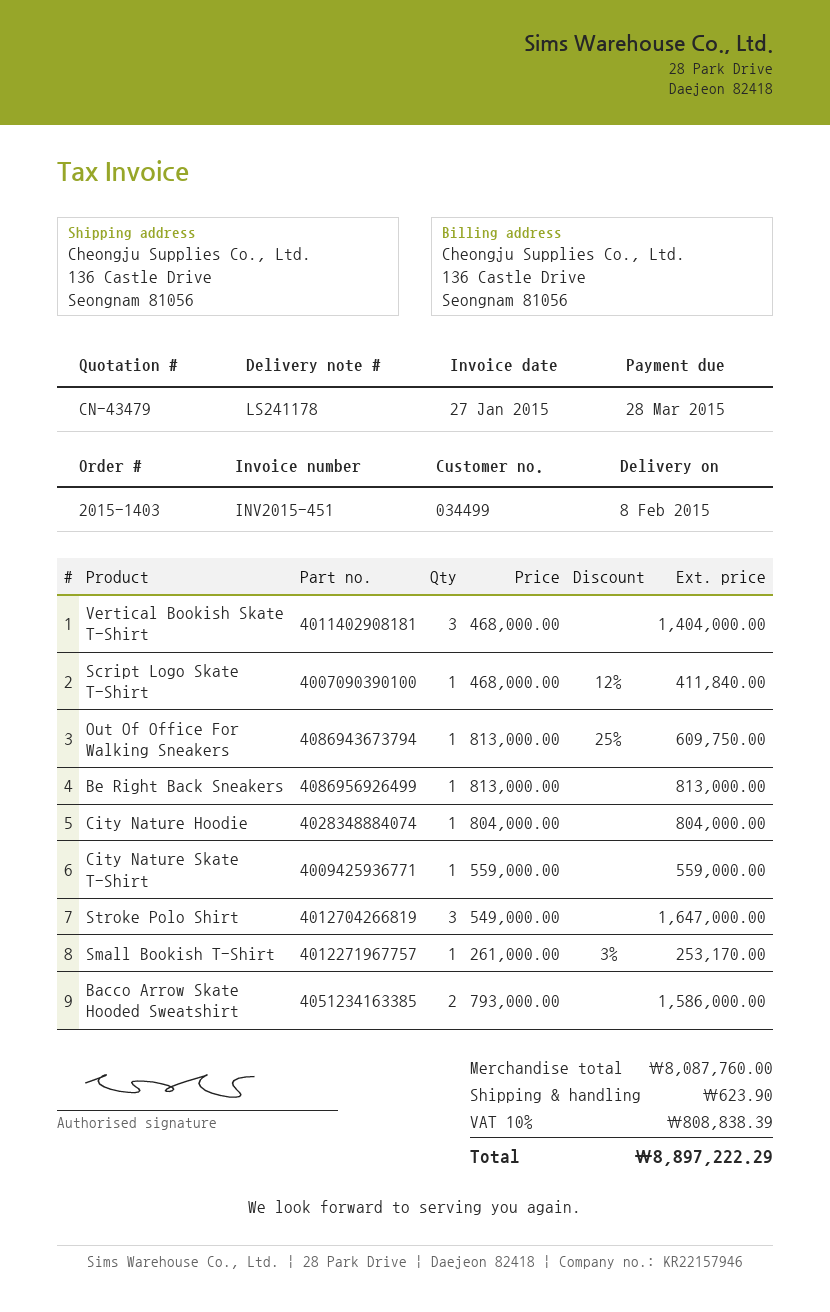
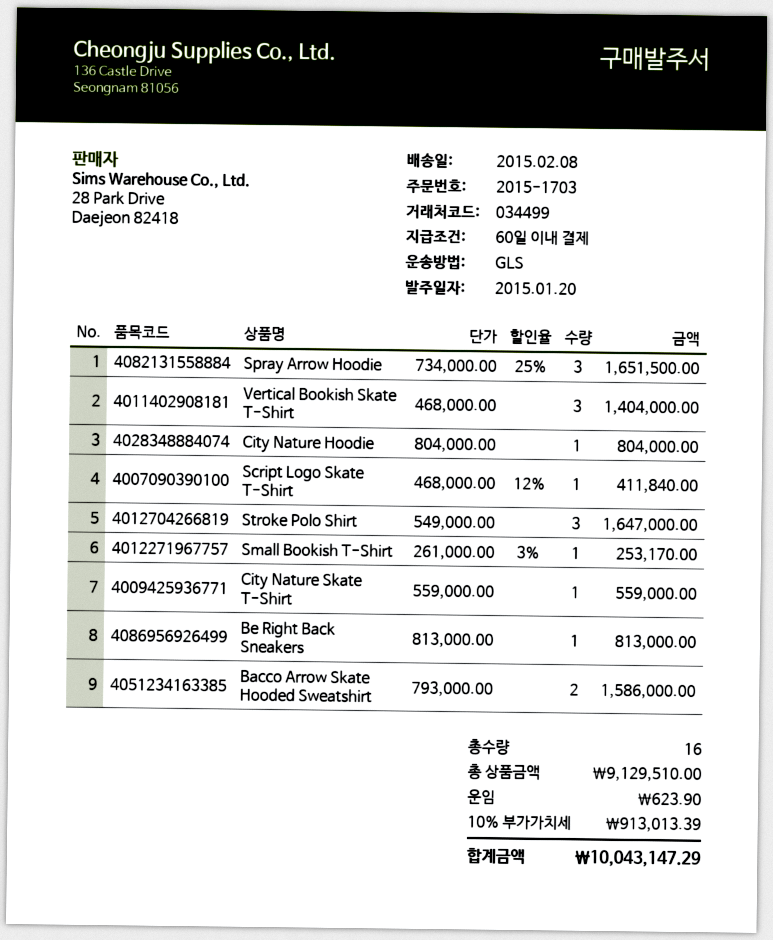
order number: 2015-1403 -> 2015-1703
Out Of Office For Walking Sneakers: 1 x 813000.00 - 25% = 609750.00 -> none
Spray Arrow Hoodie: none -> 3 x 734000.00 - 25% = 1651500.00
subtotal: 8087760.00 -> 9129510.00
tax: 10% = 808838.39 -> 10% = 913013.39
total: 8897222.29 -> 10043147.29

